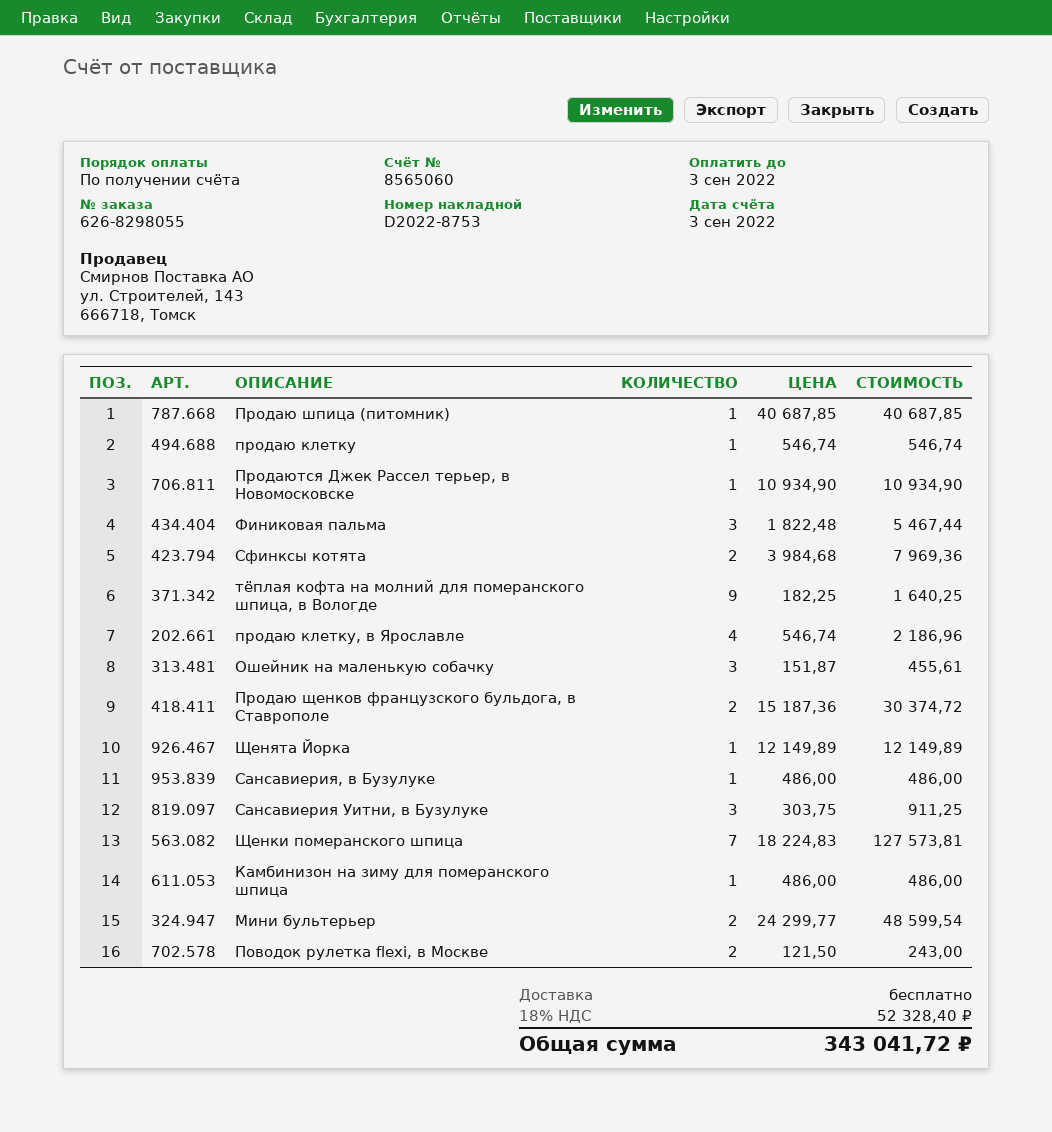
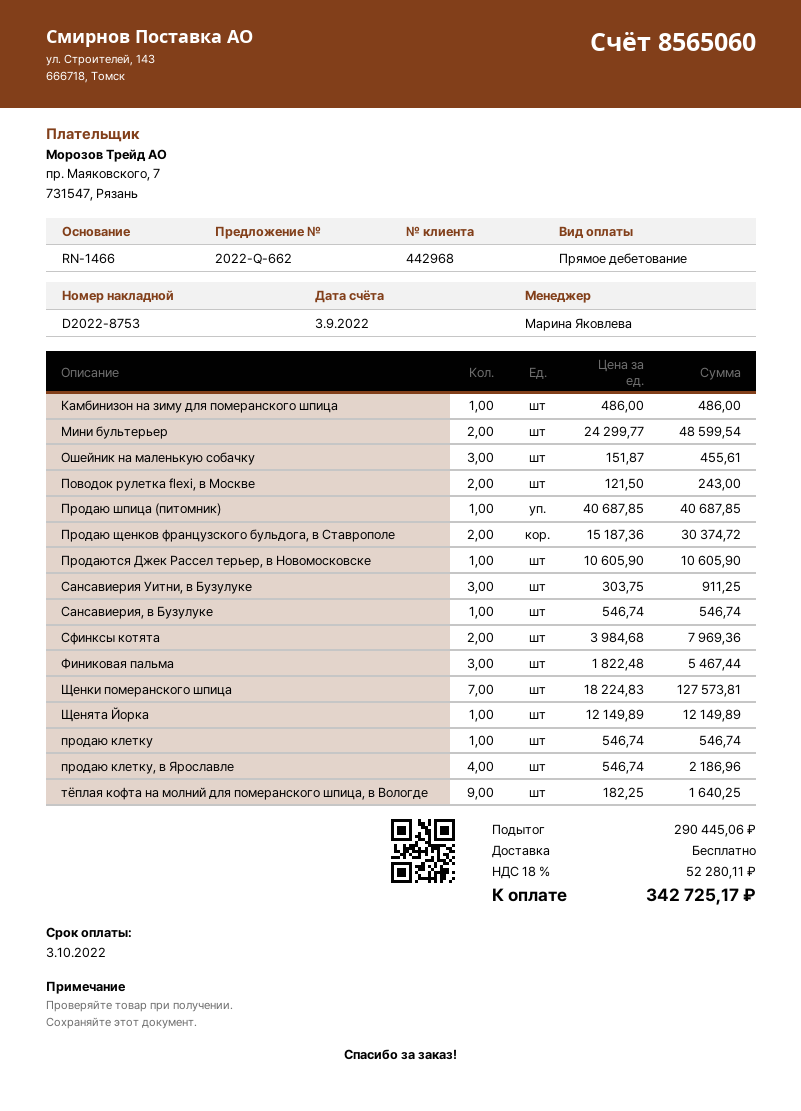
due date: 2022-09-03 -> 2022-10-03
Продаются Джек Рассел терьер, в Новомосковске: 1 x 10934.90 = 10934.90 -> 1 x 10605.90 = 10605.90
Сансавиерия, в Бузулуке: 1 x 486.00 = 486.00 -> 1 x 546.74 = 546.74
tax: 18% = 52328.40 -> 18% = 52280.11
total: 343041.72 -> 342725.17

